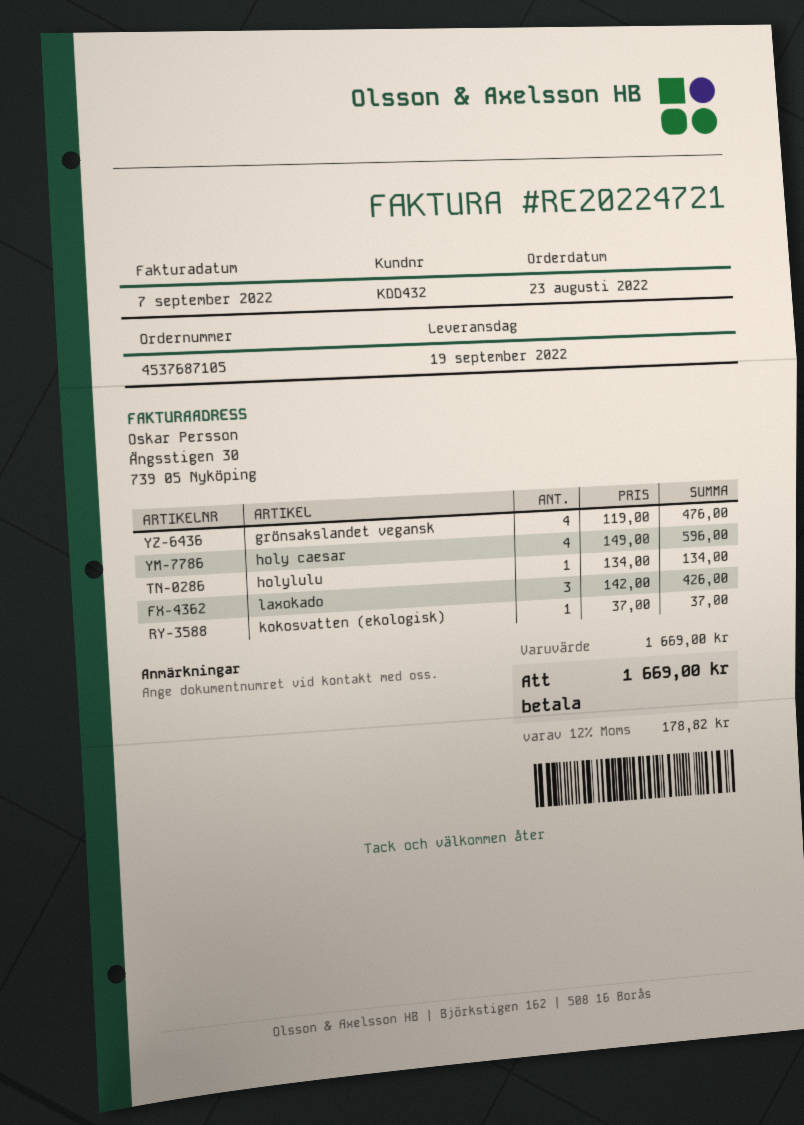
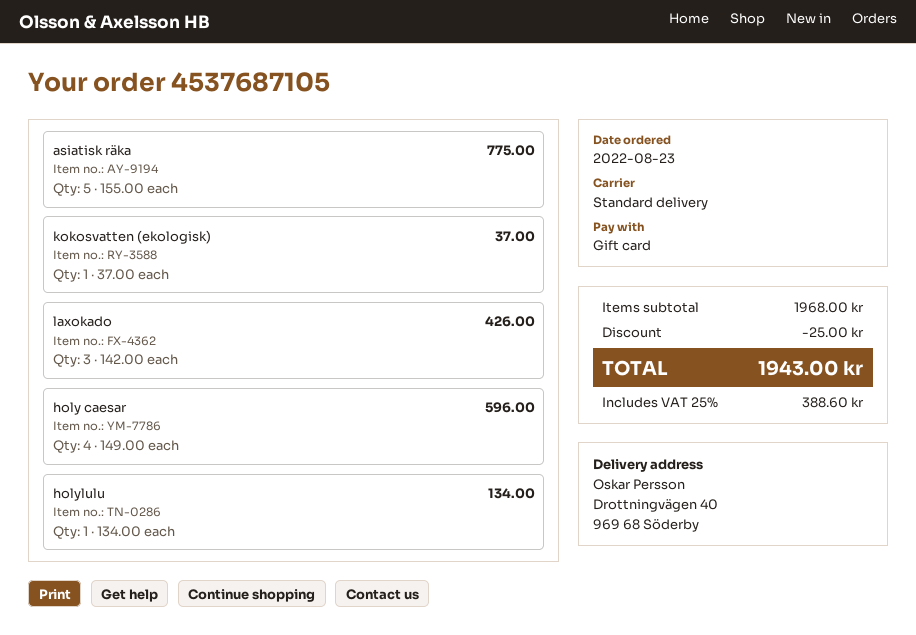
grönsakslandet vegansk: 4 x 119.00 = 476.00 -> none
asiatisk räka: none -> 5 x 155.00 = 775.00
subtotal: 1669.00 -> 1968.00
discount: none -> 25.00
tax: 12% = 178.82 -> 25% = 388.60
total: 1669.00 -> 1943.00

